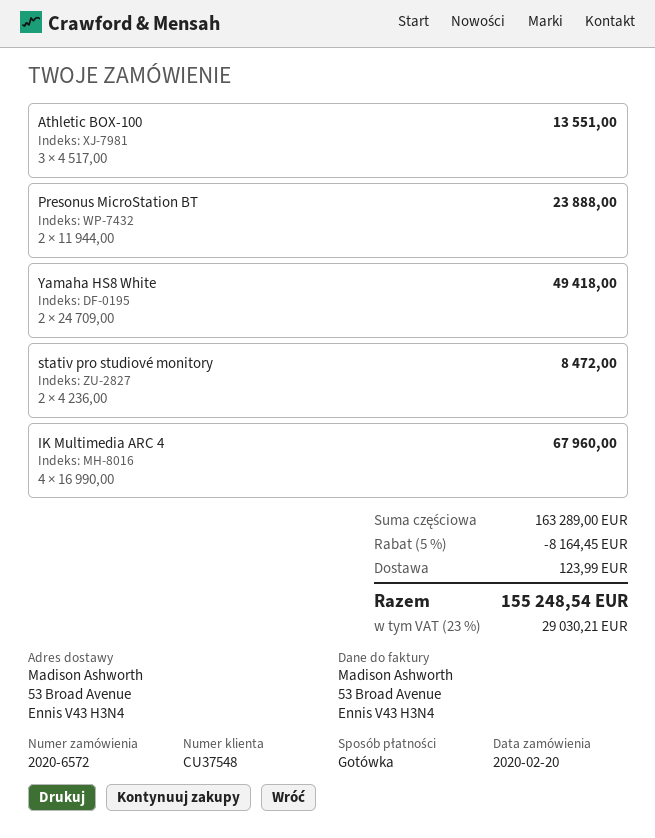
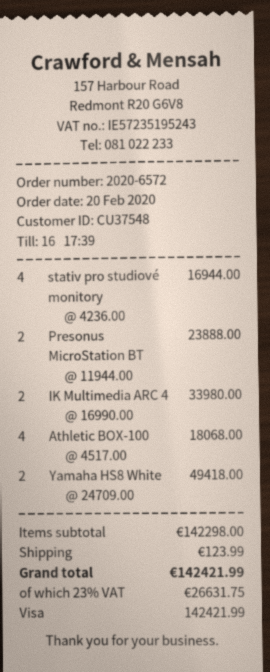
payment method: cash -> Visa
Athletic BOX-100: 3 x 4517.00 = 13551.00 -> 4 x 4517.00 = 18068.00
stativ pro studiové monitory: 2 x 4236.00 = 8472.00 -> 4 x 4236.00 = 16944.00
IK Multimedia ARC 4: 4 x 16990.00 = 67960.00 -> 2 x 16990.00 = 33980.00
subtotal: 163289.00 -> 142298.00
discount: 5% = 8164.45 -> none
tax: 23% = 29030.21 -> 23% = 26631.75
total: 155248.54 -> 142421.99

